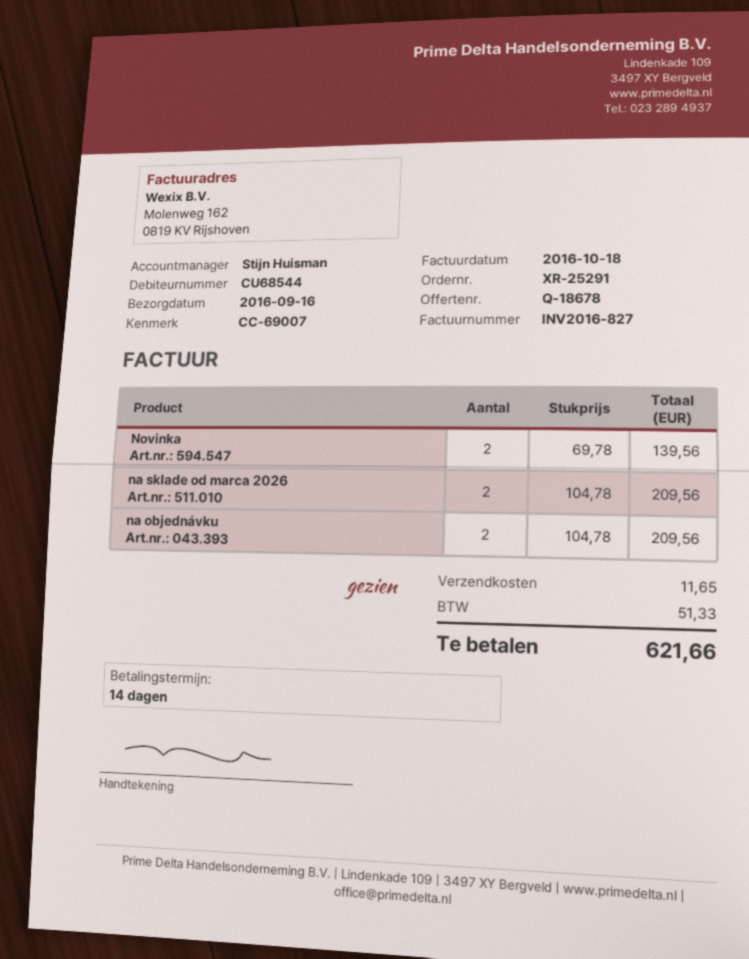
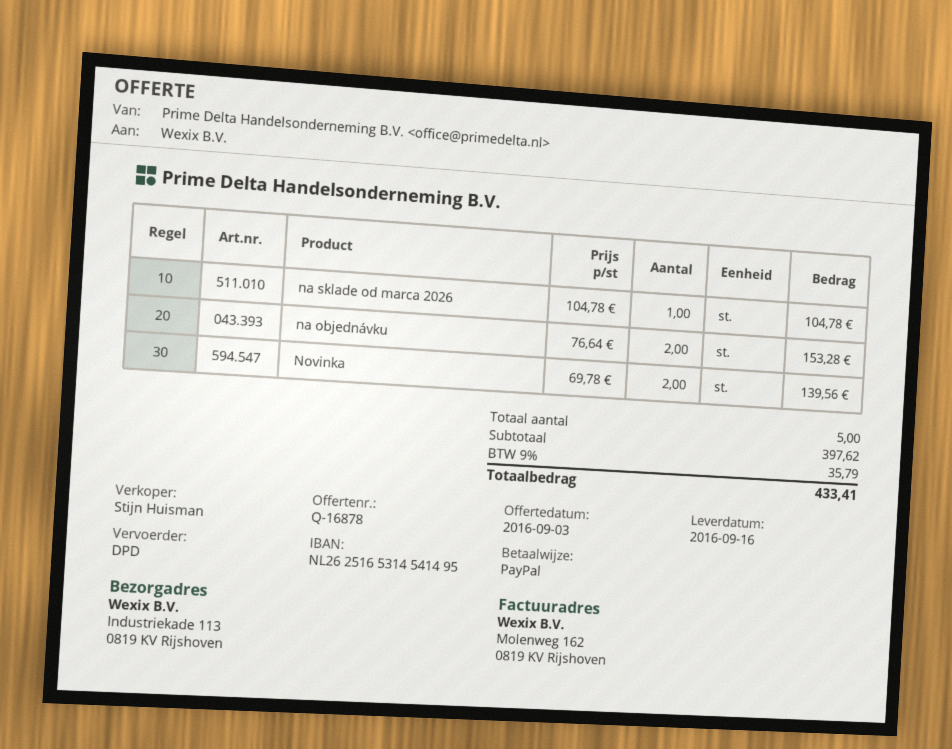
quote number: Q-18678 -> Q-16878
na sklade od marca 2026: 2 x 104.78 = 209.56 -> 1 x 104.78 = 104.78
na objednávku: 2 x 104.78 = 209.56 -> 2 x 76.64 = 153.28
shipping: 11.65 -> none
tax: 51.33 -> 35.79
total: 621.66 -> 433.41

